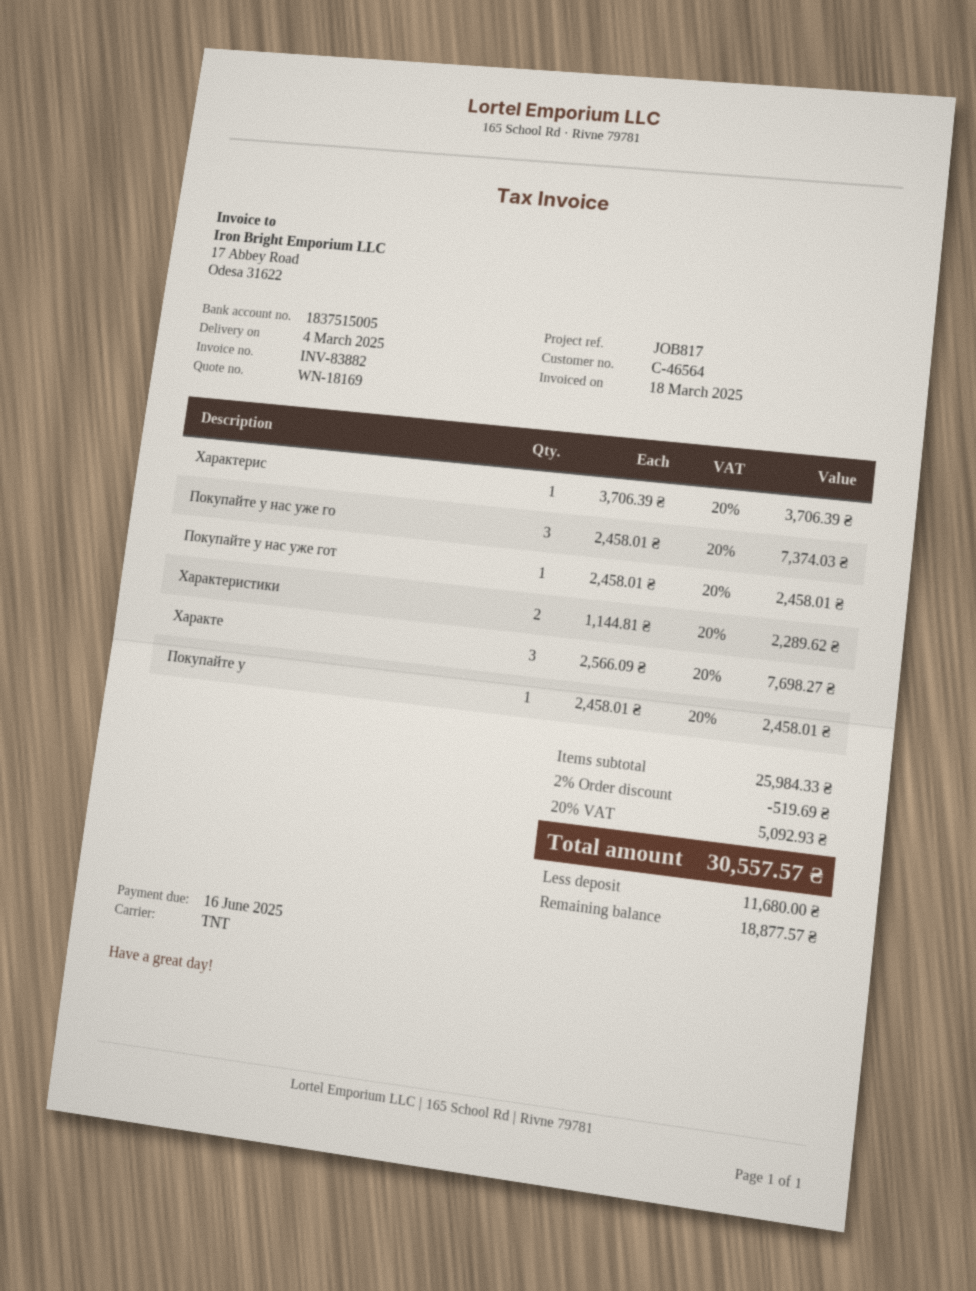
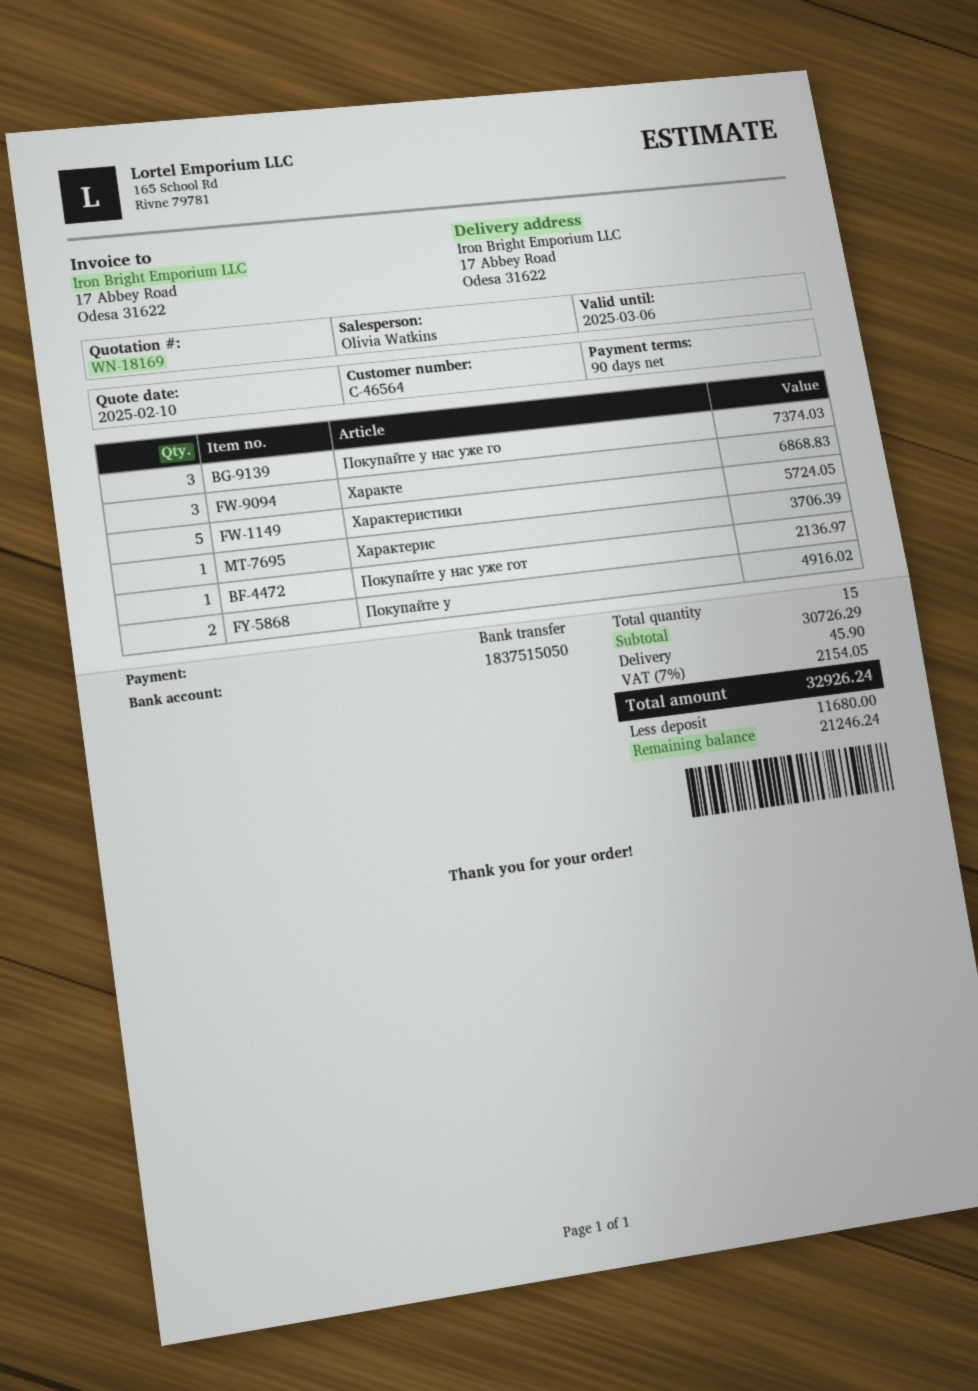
bank account: 1837515005 -> 1837515050
Покупайте у нас уже гот: 1 for 2458.01 -> 1 for 2136.97
Характеристики: 2 for 2289.62 -> 5 for 5724.05
Характе: 3 for 7698.27 -> 3 for 6868.83
Покупайте у: 1 for 2458.01 -> 2 for 4916.02
subtotal: 25984.33 -> 30726.29
discount: 2% = 519.69 -> none
shipping: none -> 45.90
tax: 20% = 5092.93 -> 7% = 2154.05
total: 30557.57 -> 32926.24
balance: 18877.57 -> 21246.24

